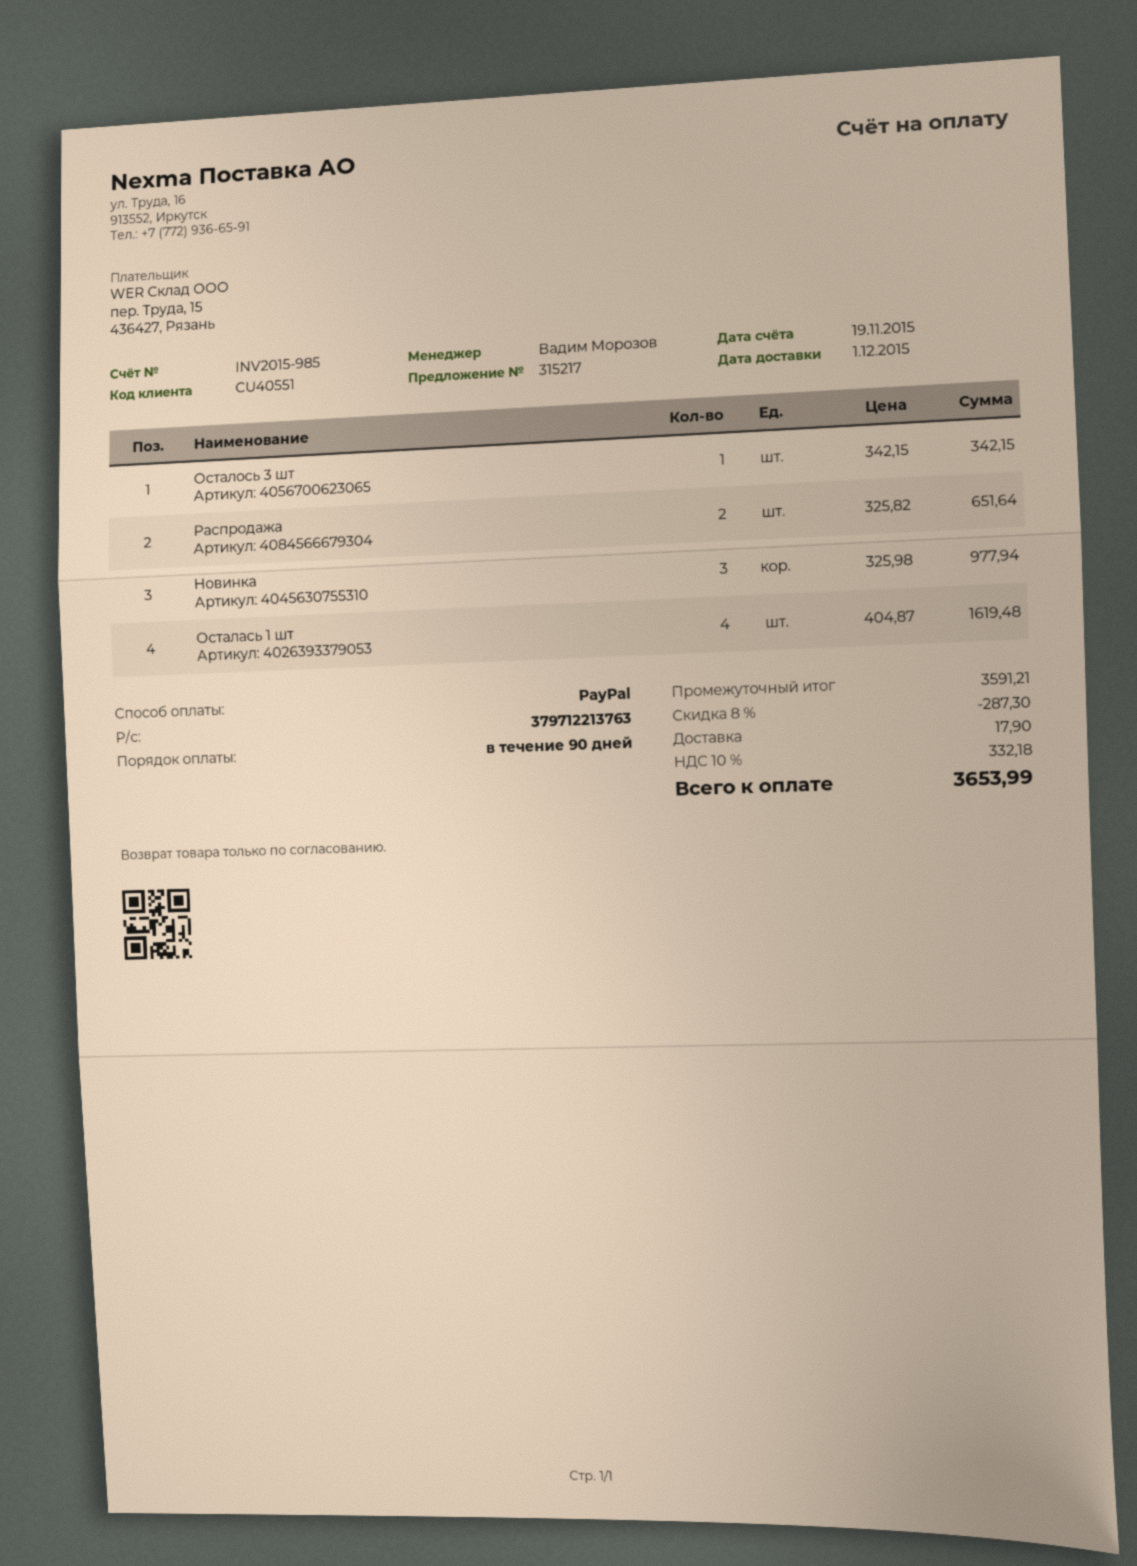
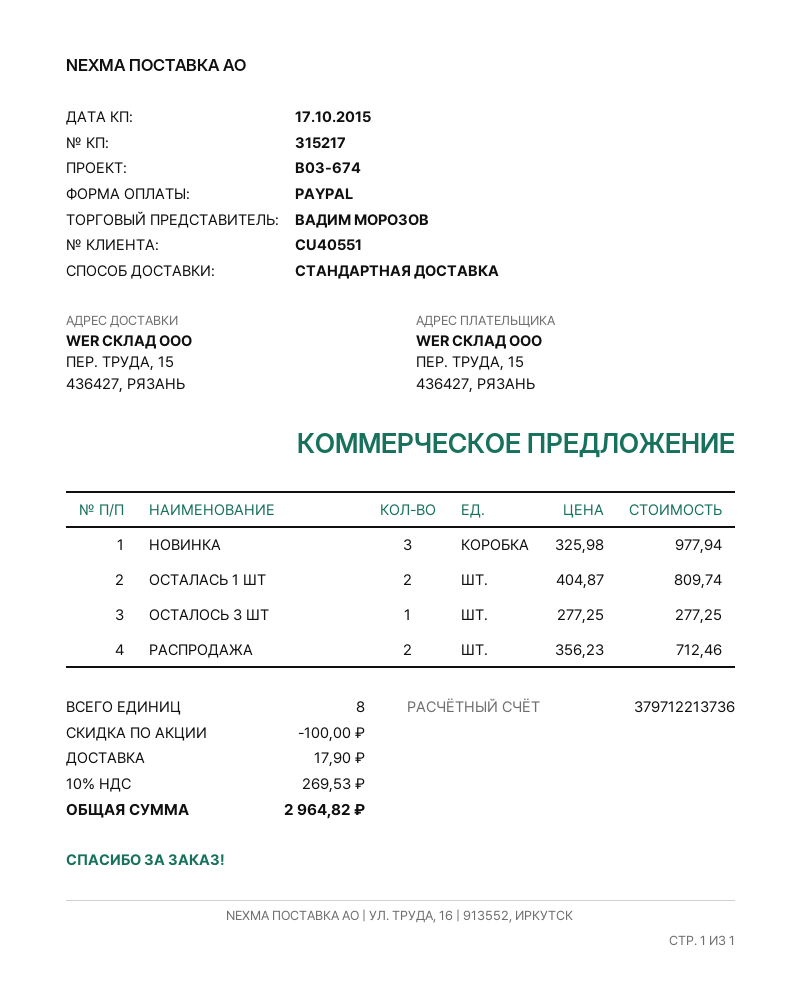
bank account: 379712213763 -> 379712213736
Осталось 3 шт: 1 x 342.15 = 342.15 -> 1 x 277.25 = 277.25
Распродажа: 2 x 325.82 = 651.64 -> 2 x 356.23 = 712.46
Осталась 1 шт: 4 x 404.87 = 1619.48 -> 2 x 404.87 = 809.74
discount: 287.30 -> 100.00
tax: 10% = 332.18 -> 10% = 269.53
total: 3653.99 -> 2964.82

